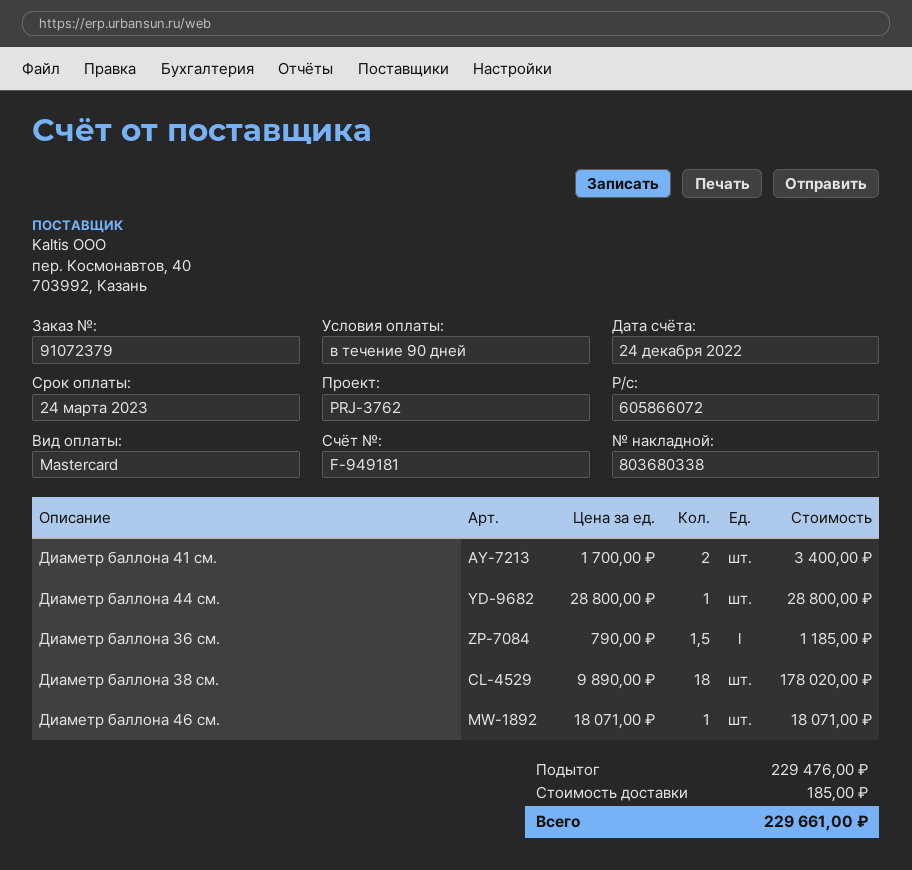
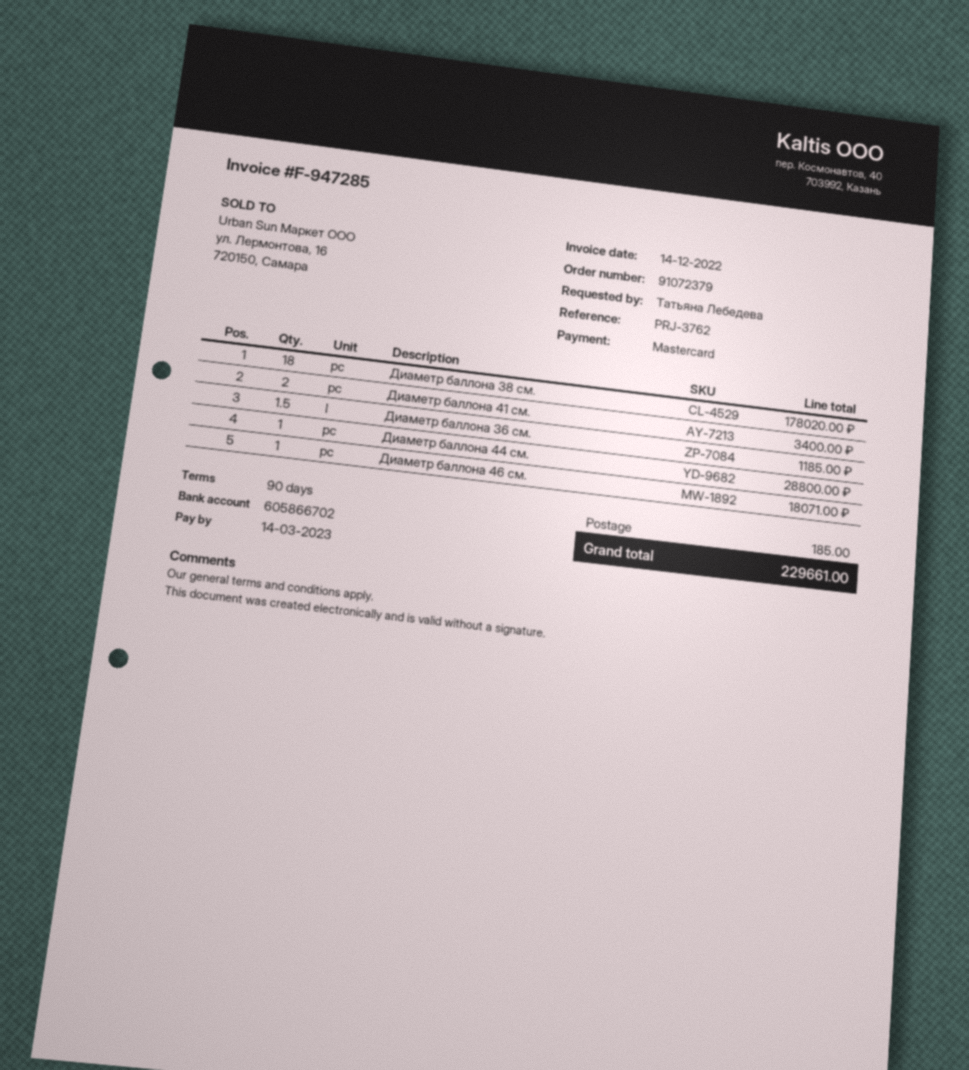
invoice number: F-949181 -> F-947285
invoice date: 2022-12-24 -> 2022-12-14
due date: 2023-03-24 -> 2023-03-14
bank account: 605866072 -> 605866702

